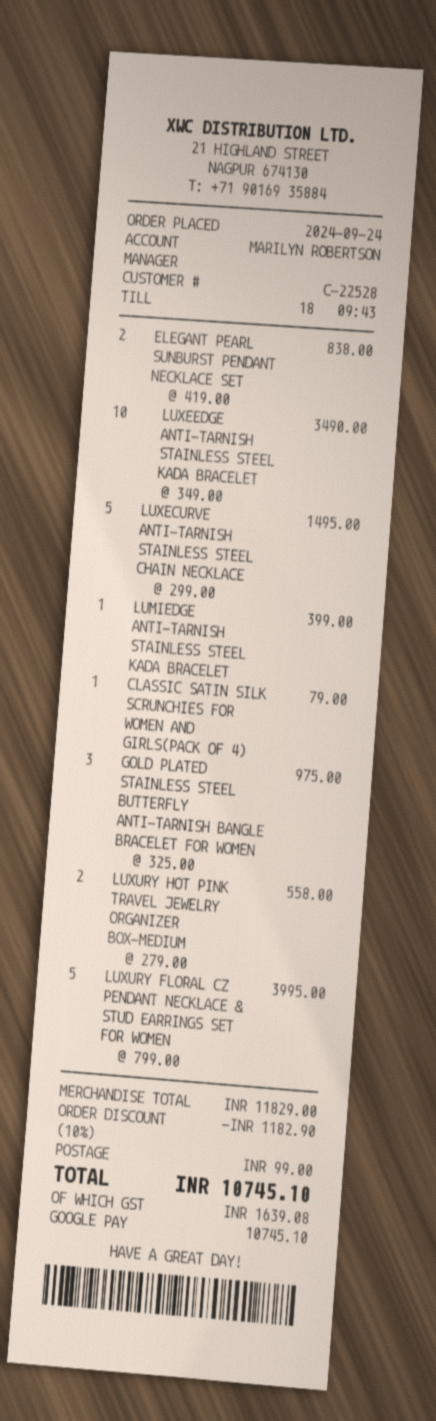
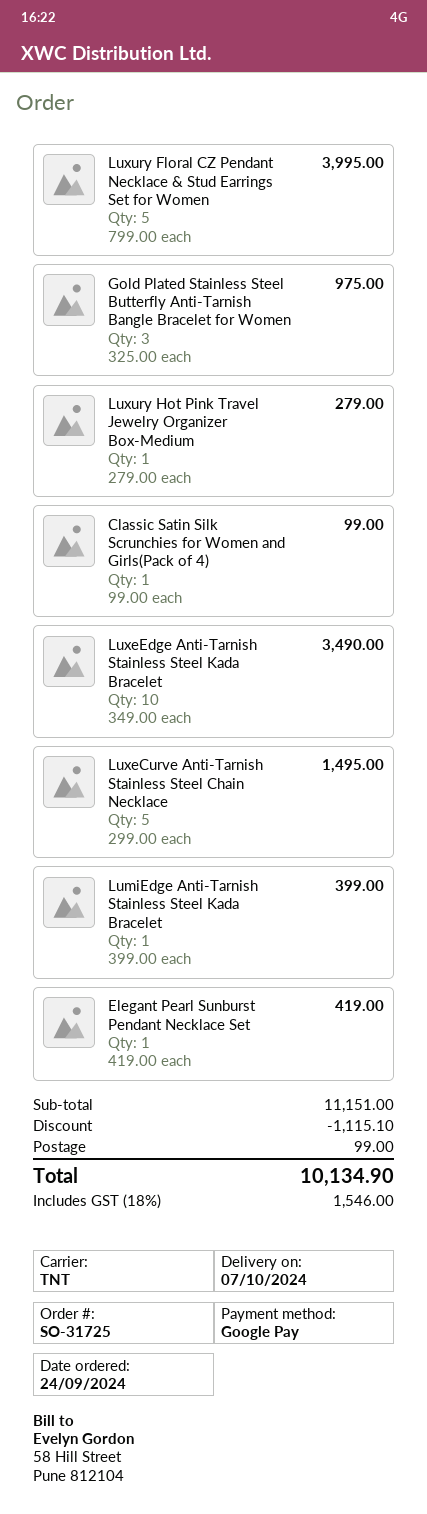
ELEGANT PEARL SUNBURST PENDANT NECKLACE SET: 2 x 419.00 = 838.00 -> 1 x 419.00 = 419.00
CLASSIC SATIN SILK SCRUNCHIES FOR WOMEN AND GIRLS(PACK OF 4): 1 x 79.00 = 79.00 -> 1 x 99.00 = 99.00
LUXURY HOT PINK TRAVEL JEWELRY ORGANIZER BOX-MEDIUM: 2 x 279.00 = 558.00 -> 1 x 279.00 = 279.00
subtotal: 11829.00 -> 11151.00
discount: 1182.90 -> 1115.10
tax: 1639.08 -> 1546.00
total: 10745.10 -> 10134.90

